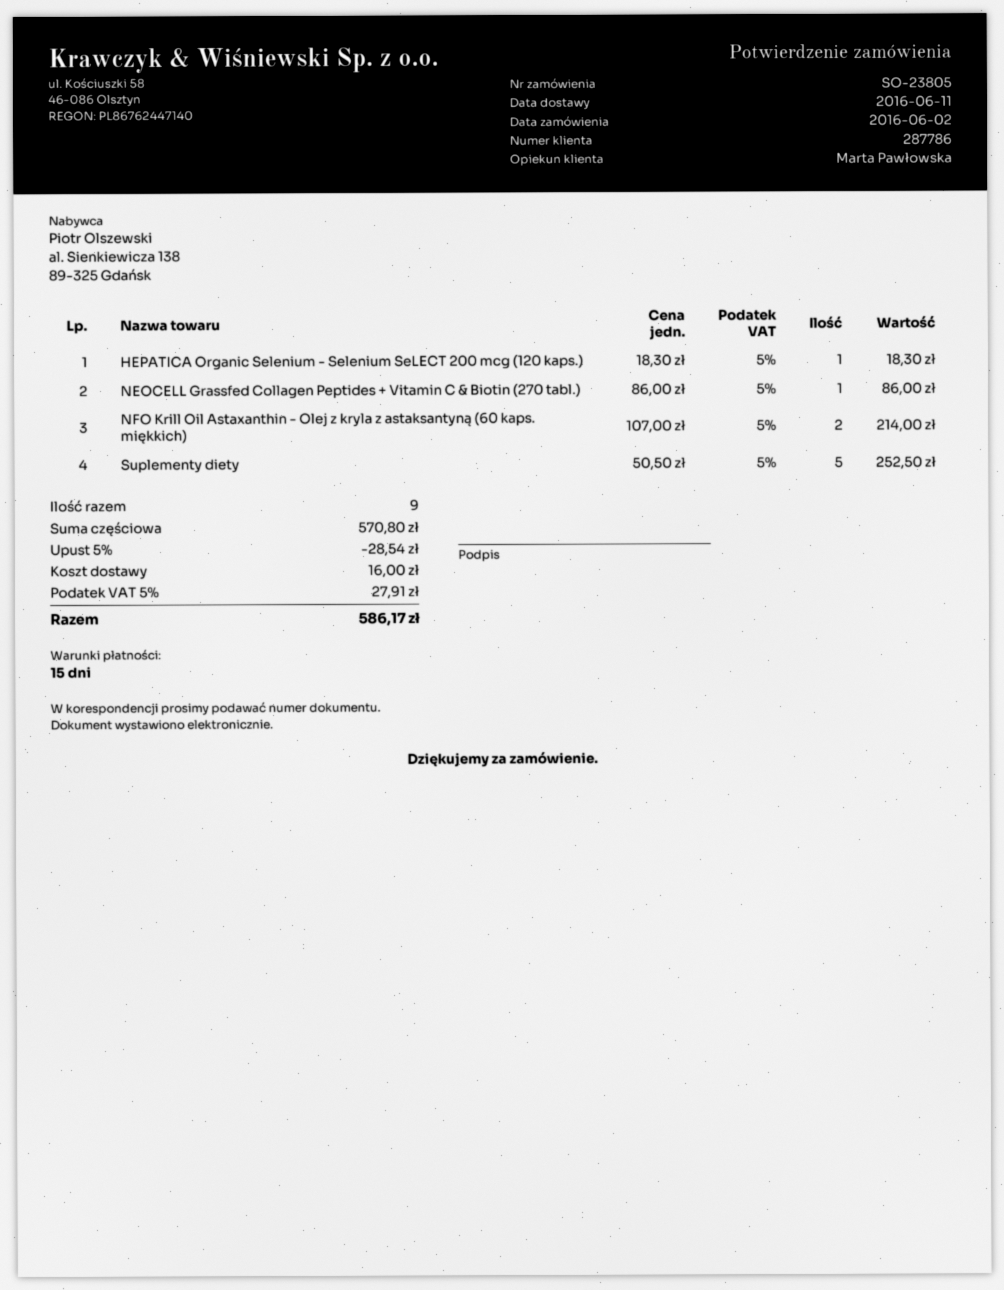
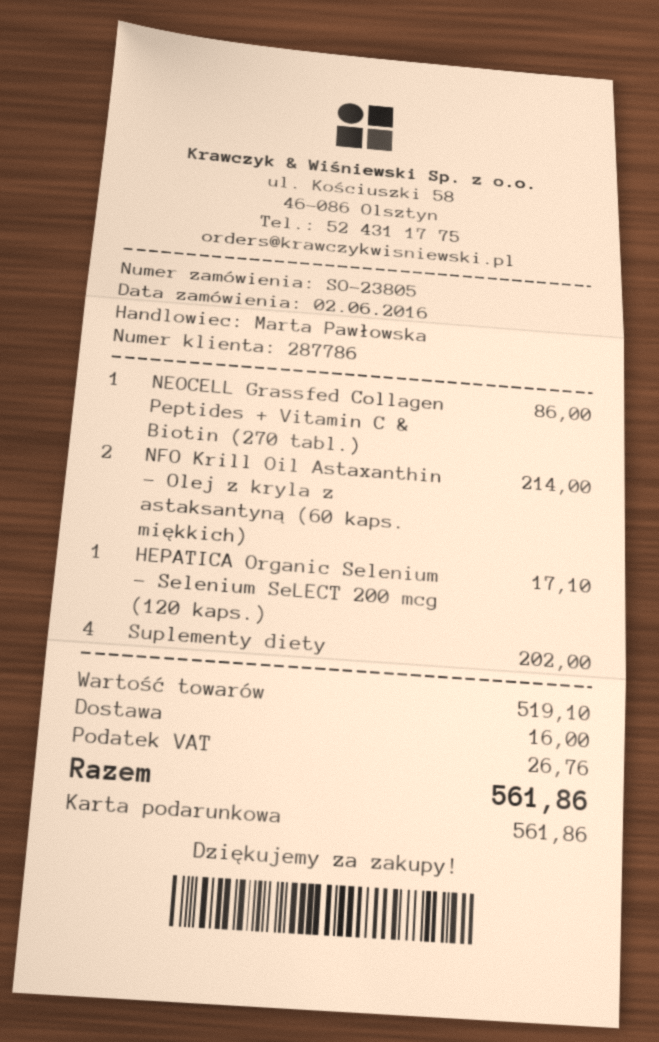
HEPATICA Organic Selenium - Selenium SeLECT 200 mcg (120 kaps.): 1 for 18.30 -> 1 for 17.10
Suplementy diety: 5 for 252.50 -> 4 for 202.00
subtotal: 570.80 -> 519.10
discount: 5% = 28.54 -> none
tax: 27.91 -> 26.76
total: 586.17 -> 561.86

